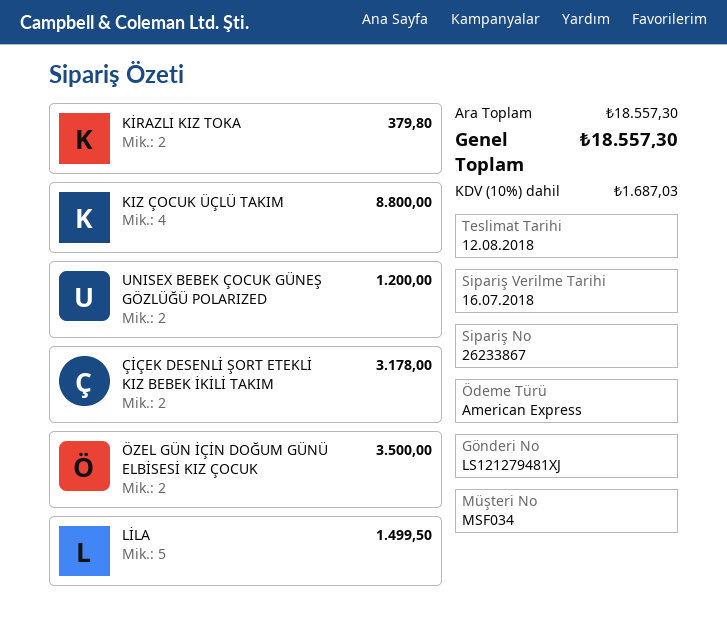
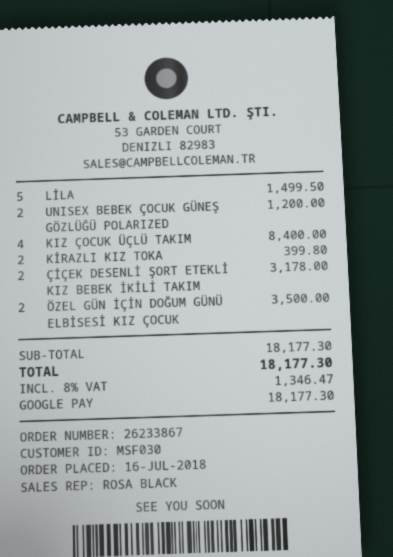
customer number: MSF034 -> MSF030
payment method: American Express -> Google Pay
KİRAZLI KIZ TOKA: 2 for 379.80 -> 2 for 399.80
KIZ ÇOCUK ÜÇLÜ TAKIM: 4 for 8800.00 -> 4 for 8400.00
subtotal: 18557.30 -> 18177.30
tax: 10% = 1687.03 -> 8% = 1346.47
total: 18557.30 -> 18177.30

